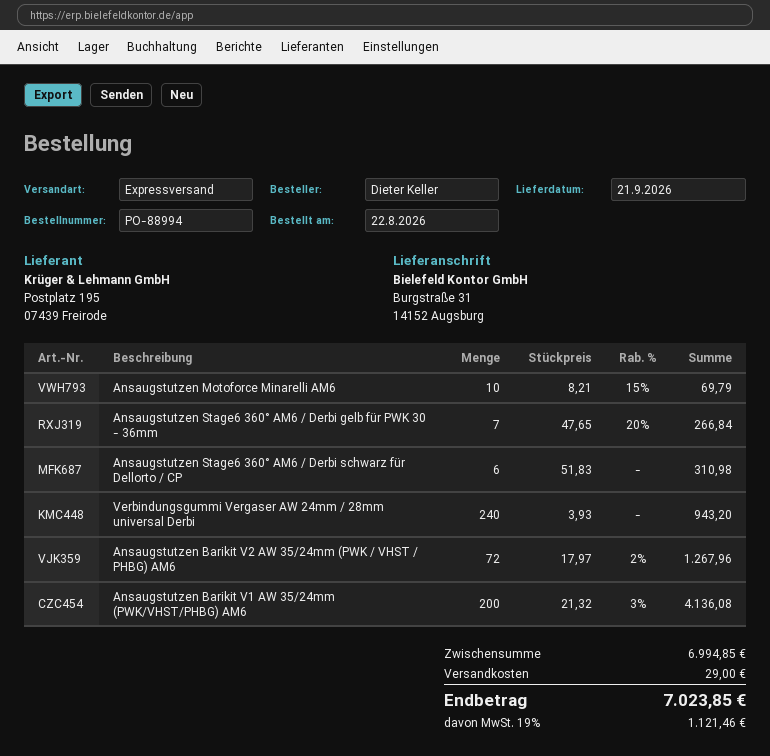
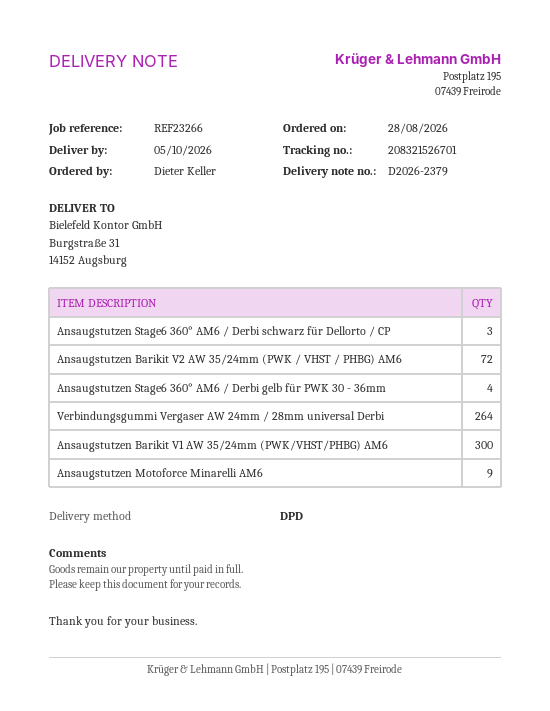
order date: 2026-08-22 -> 2026-08-28
delivery date: 2026-09-21 -> 2026-10-05
shipping method: express -> DPD
Ansaugstutzen Motoforce Minarelli AM6: 10 -> 9
Ansaugstutzen Stage6 360° AM6 / Derbi gelb für PWK 30 - 36mm: 7 -> 4
Ansaugstutzen Stage6 360° AM6 / Derbi schwarz für Dellorto / CP: 6 -> 3
Verbindungsgummi Vergaser AW 24mm / 28mm universal Derbi: 240 -> 264
Ansaugstutzen Barikit V1 AW 35/24mm (PWK/VHST/PHBG) AM6: 200 -> 300

